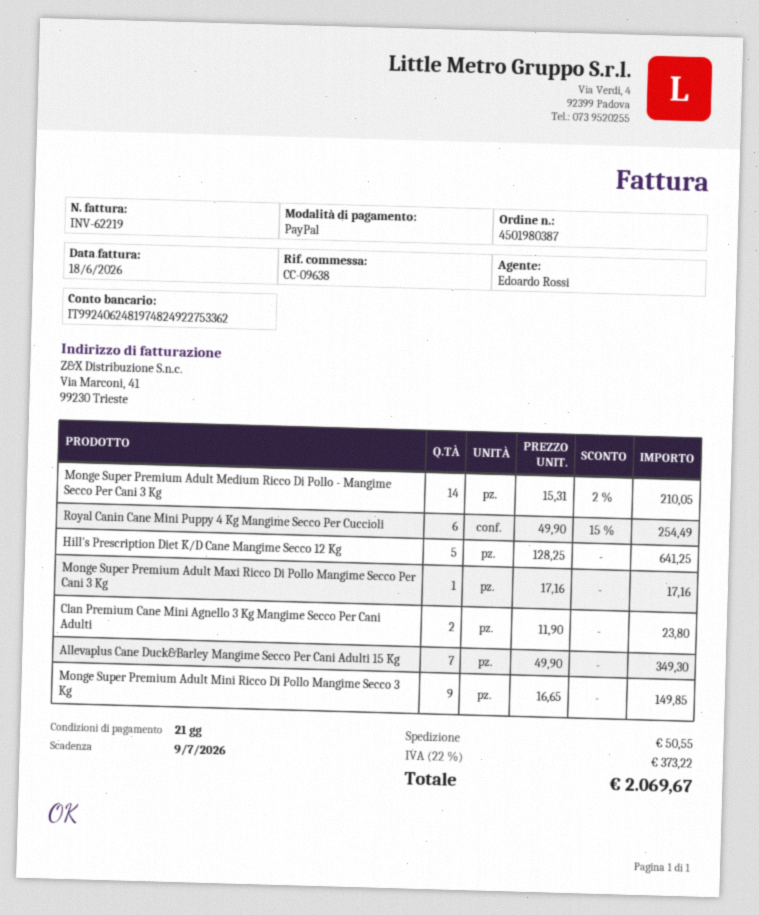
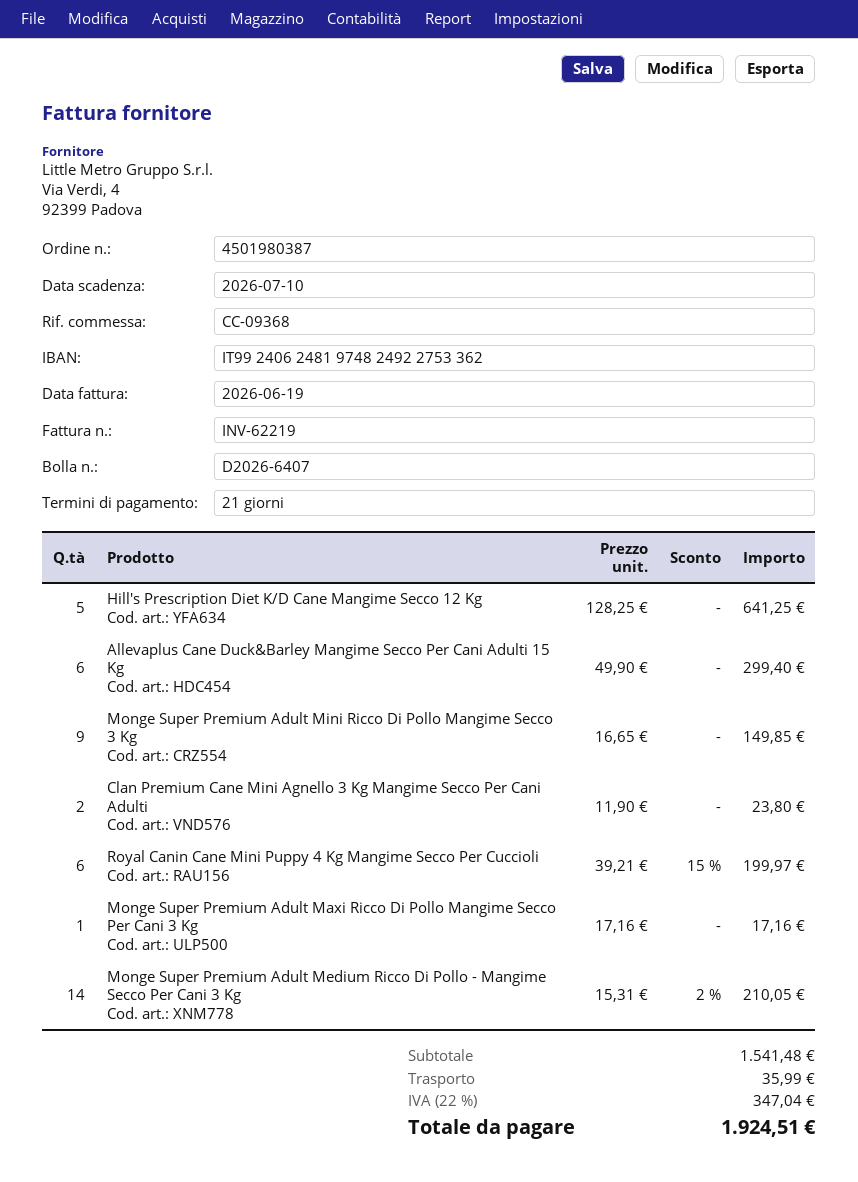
invoice date: 2026-06-18 -> 2026-06-19
due date: 2026-07-09 -> 2026-07-10
reference: CC-09638 -> CC-09368
Royal Canin Cane Mini Puppy 4 Kg Mangime Secco Per Cuccioli: 6 x 49.90 - 15% = 254.49 -> 6 x 39.21 - 15% = 199.97
Allevaplus Cane Duck&Barley Mangime Secco Per Cani Adulti 15 Kg: 7 x 49.90 = 349.30 -> 6 x 49.90 = 299.40
shipping: 50.55 -> 35.99
tax: 22% = 373.22 -> 22% = 347.04
total: 2069.67 -> 1924.51

